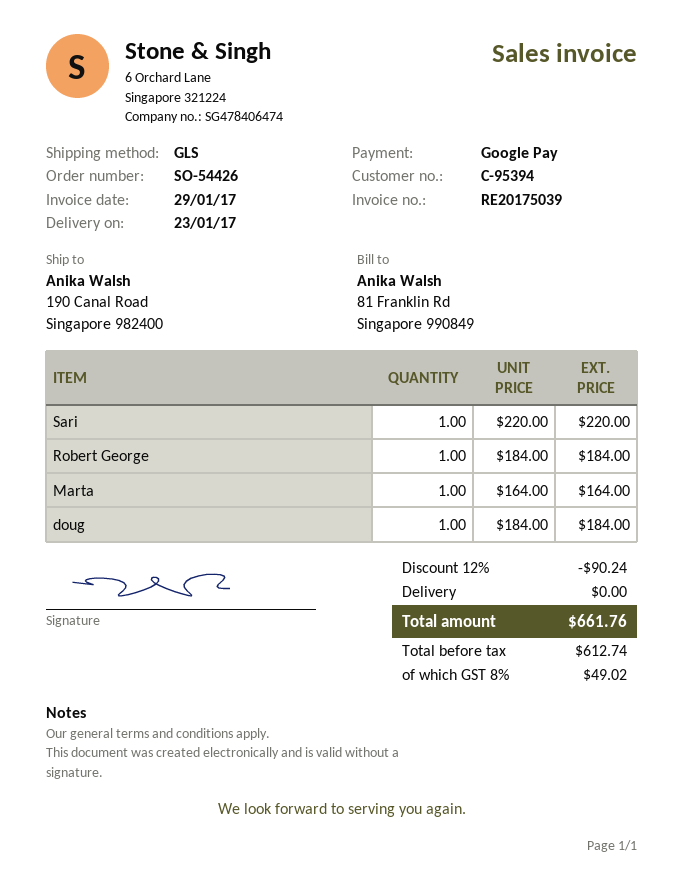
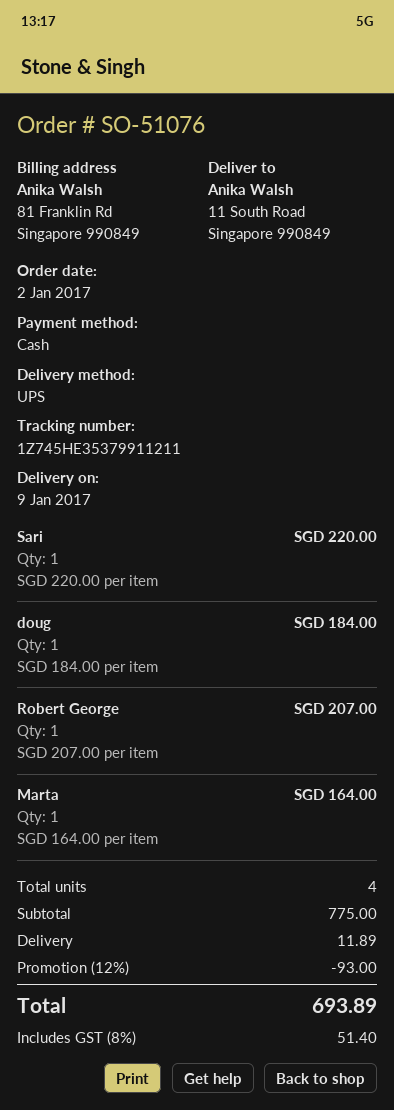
order number: SO-54426 -> SO-51076
delivery date: 2017-01-23 -> 2017-01-09
payment method: Google Pay -> cash
shipping method: GLS -> UPS
ship to: 190 Canal Road, Singapore 982400 -> 11 South Road, Singapore 990849
Robert George: 1 x 184.00 = 184.00 -> 1 x 207.00 = 207.00
discount: 12% = 90.24 -> 12% = 93.00
shipping: 0.00 -> 11.89
tax: 8% = 49.02 -> 8% = 51.40
total: 661.76 -> 693.89

